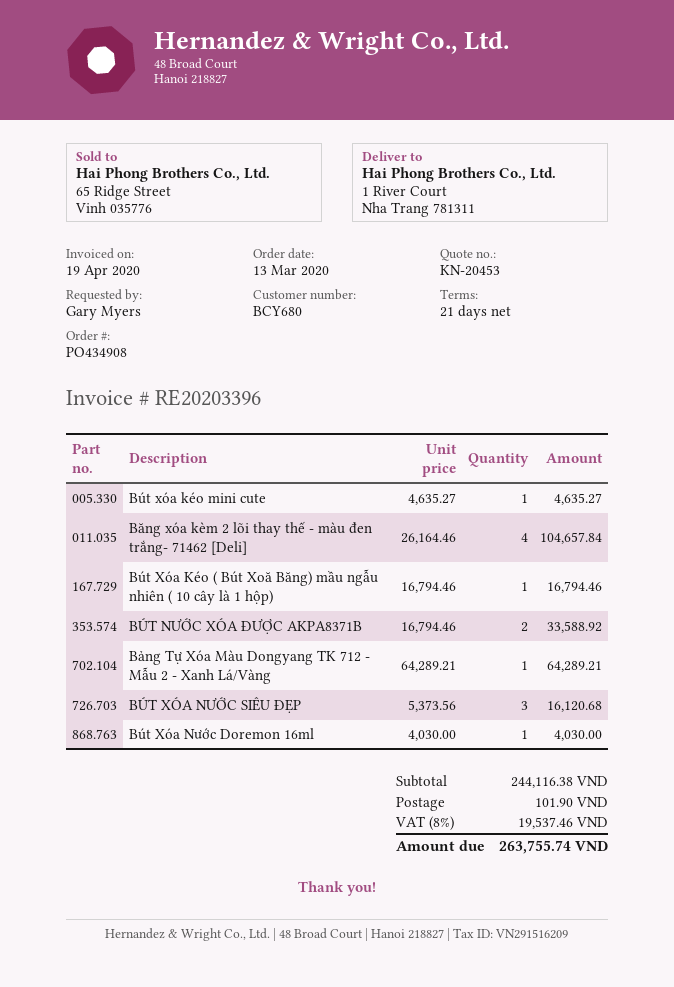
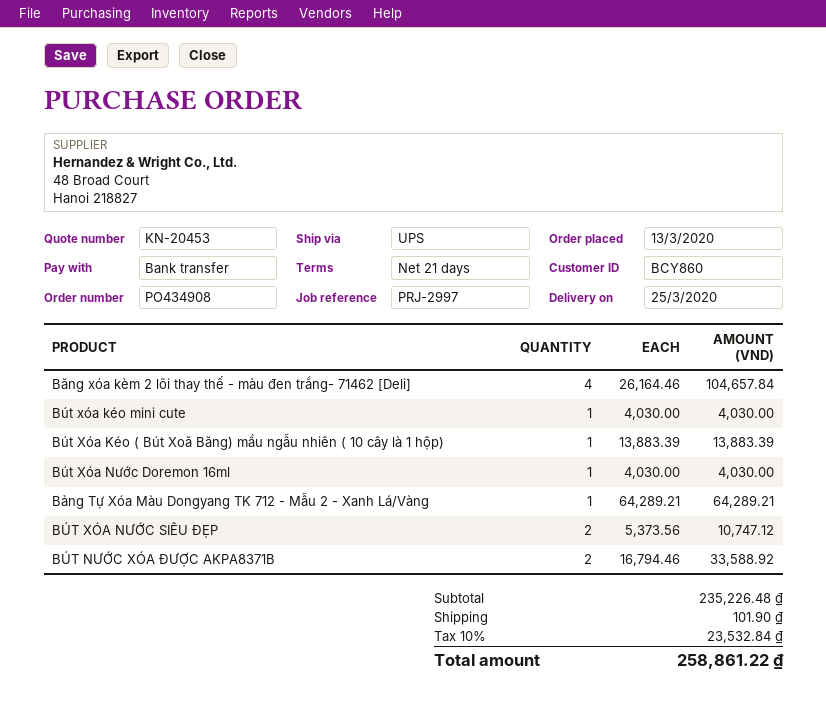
customer number: BCY680 -> BCY860
Bút xóa kéo mini cute: 1 x 4635.27 = 4635.27 -> 1 x 4030.00 = 4030.00
Bút Xóa Kéo ( Bút Xoă Băng) mầu ngẫu nhiên ( 10 cây là 1 hộp): 1 x 16794.46 = 16794.46 -> 1 x 13883.39 = 13883.39
BÚT XÓA NƯỚC SIÊU ĐẸP: 3 x 5373.56 = 16120.68 -> 2 x 5373.56 = 10747.12
subtotal: 244116.38 -> 235226.48
tax: 8% = 19537.46 -> 10% = 23532.84
total: 263755.74 -> 258861.22

